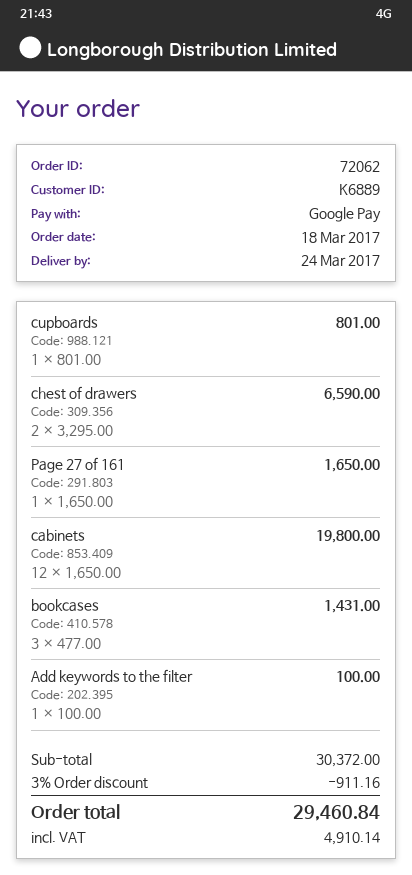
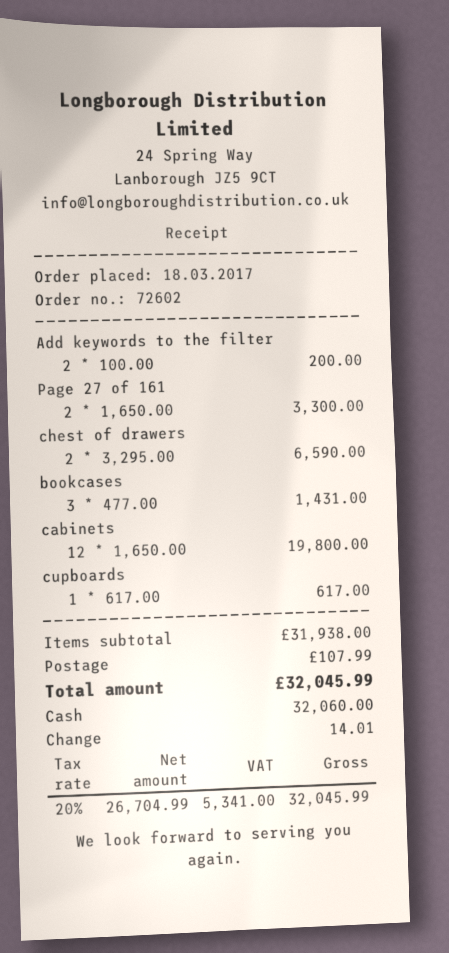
order number: 72062 -> 72602
payment method: Google Pay -> cash
cupboards: 1 x 801.00 = 801.00 -> 1 x 617.00 = 617.00
Page 27 of 161: 1 x 1650.00 = 1650.00 -> 2 x 1650.00 = 3300.00
Add keywords to the filter: 1 x 100.00 = 100.00 -> 2 x 100.00 = 200.00
subtotal: 30372.00 -> 31938.00
discount: 3% = 911.16 -> none
shipping: none -> 107.99
tax: 4910.14 -> 5341.00
total: 29460.84 -> 32045.99

